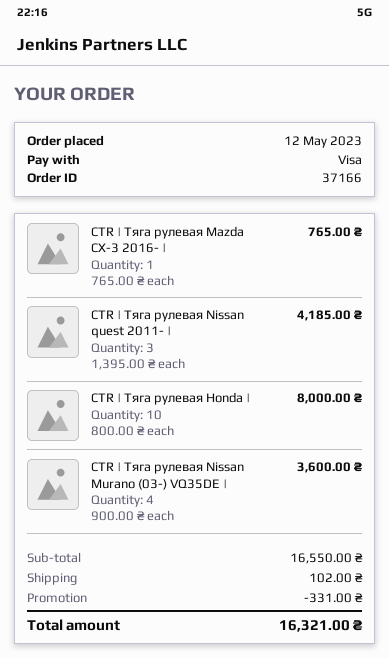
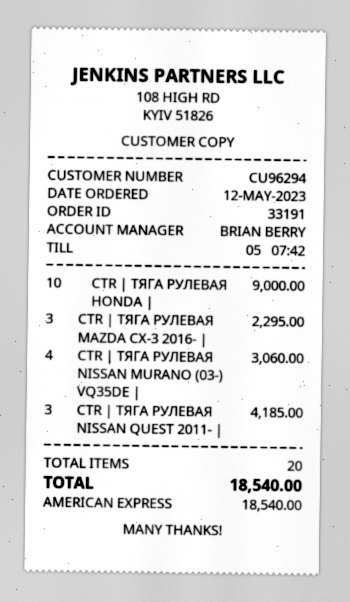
order number: 37166 -> 33191
payment method: Visa -> American Express
CTR | Тяга рулевая Mazda CX-3 2016- |: 1 for 765.00 -> 3 for 2295.00
CTR | Тяга рулевая Honda |: 10 for 8000.00 -> 10 for 9000.00
CTR | Тяга рулевая Nissan Murano (03-) VQ35DE |: 4 for 3600.00 -> 4 for 3060.00
discount: 331.00 -> none
shipping: 102.00 -> none
total: 16321.00 -> 18540.00

